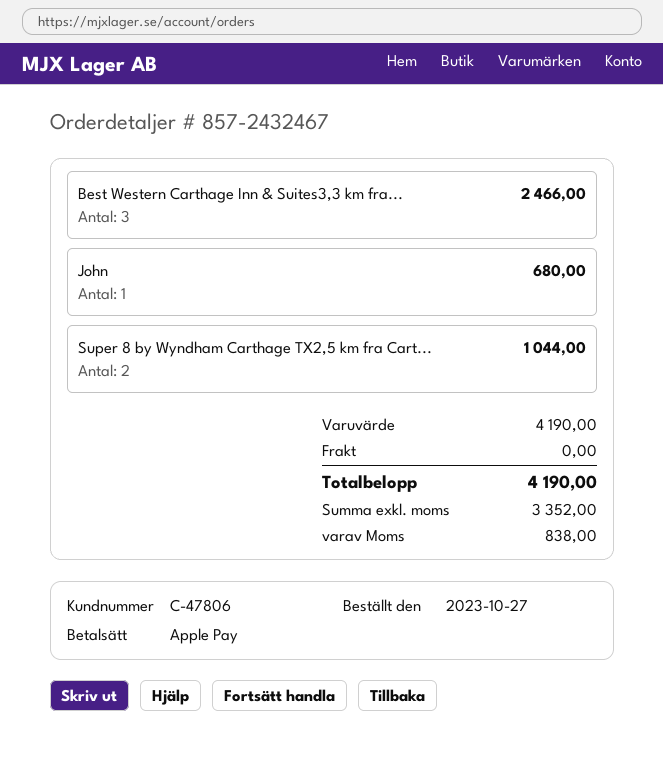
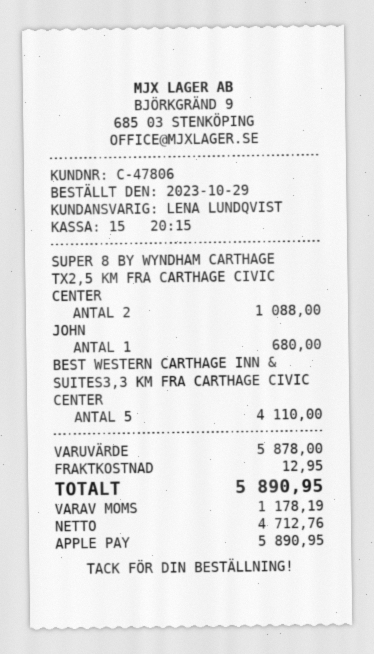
order date: 2023-10-27 -> 2023-10-29
Best Western Carthage Inn & Suites3,3 km fra...: 3 for 2466.00 -> 5 for 4110.00
Super 8 by Wyndham Carthage TX2,5 km fra Cart...: 2 for 1044.00 -> 2 for 1088.00
subtotal: 4190.00 -> 5878.00
shipping: 0.00 -> 12.95
net: 3352.00 -> 4712.76
tax: 838.00 -> 1178.19
total: 4190.00 -> 5890.95

